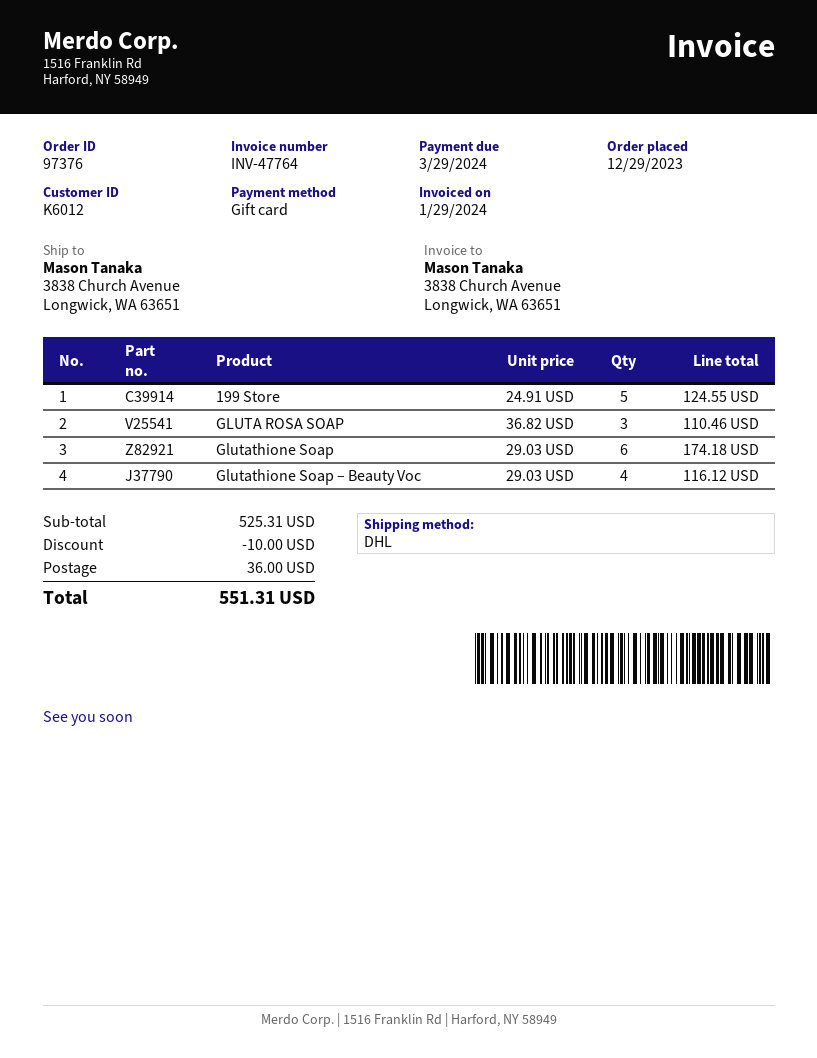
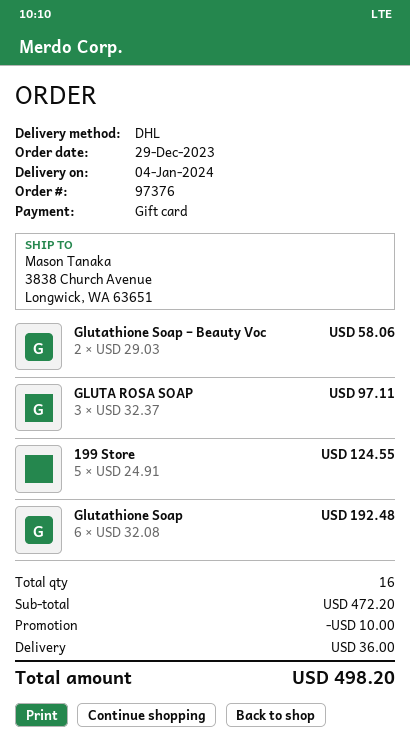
GLUTA ROSA SOAP: 3 x 36.82 = 110.46 -> 3 x 32.37 = 97.11
Glutathione Soap: 6 x 29.03 = 174.18 -> 6 x 32.08 = 192.48
Glutathione Soap – Beauty Voc: 4 x 29.03 = 116.12 -> 2 x 29.03 = 58.06
subtotal: 525.31 -> 472.20
total: 551.31 -> 498.20

